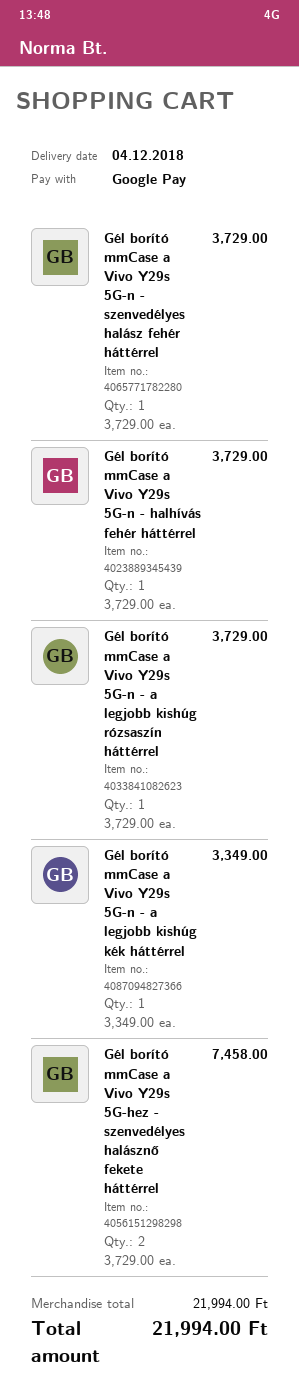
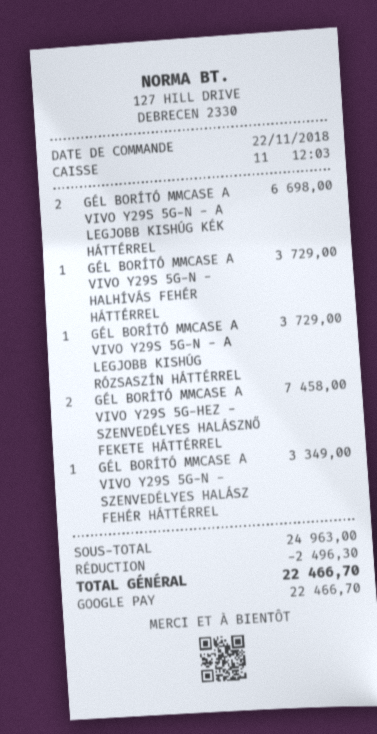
Gél borító mmCase a Vivo Y29s 5G-n - szenvedélyes halász fehér háttérrel: 1 for 3729.00 -> 1 for 3349.00
Gél borító mmCase a Vivo Y29s 5G-n - a legjobb kishúg kék háttérrel: 1 for 3349.00 -> 2 for 6698.00
subtotal: 21994.00 -> 24963.00
discount: none -> 2496.30
total: 21994.00 -> 22466.70

